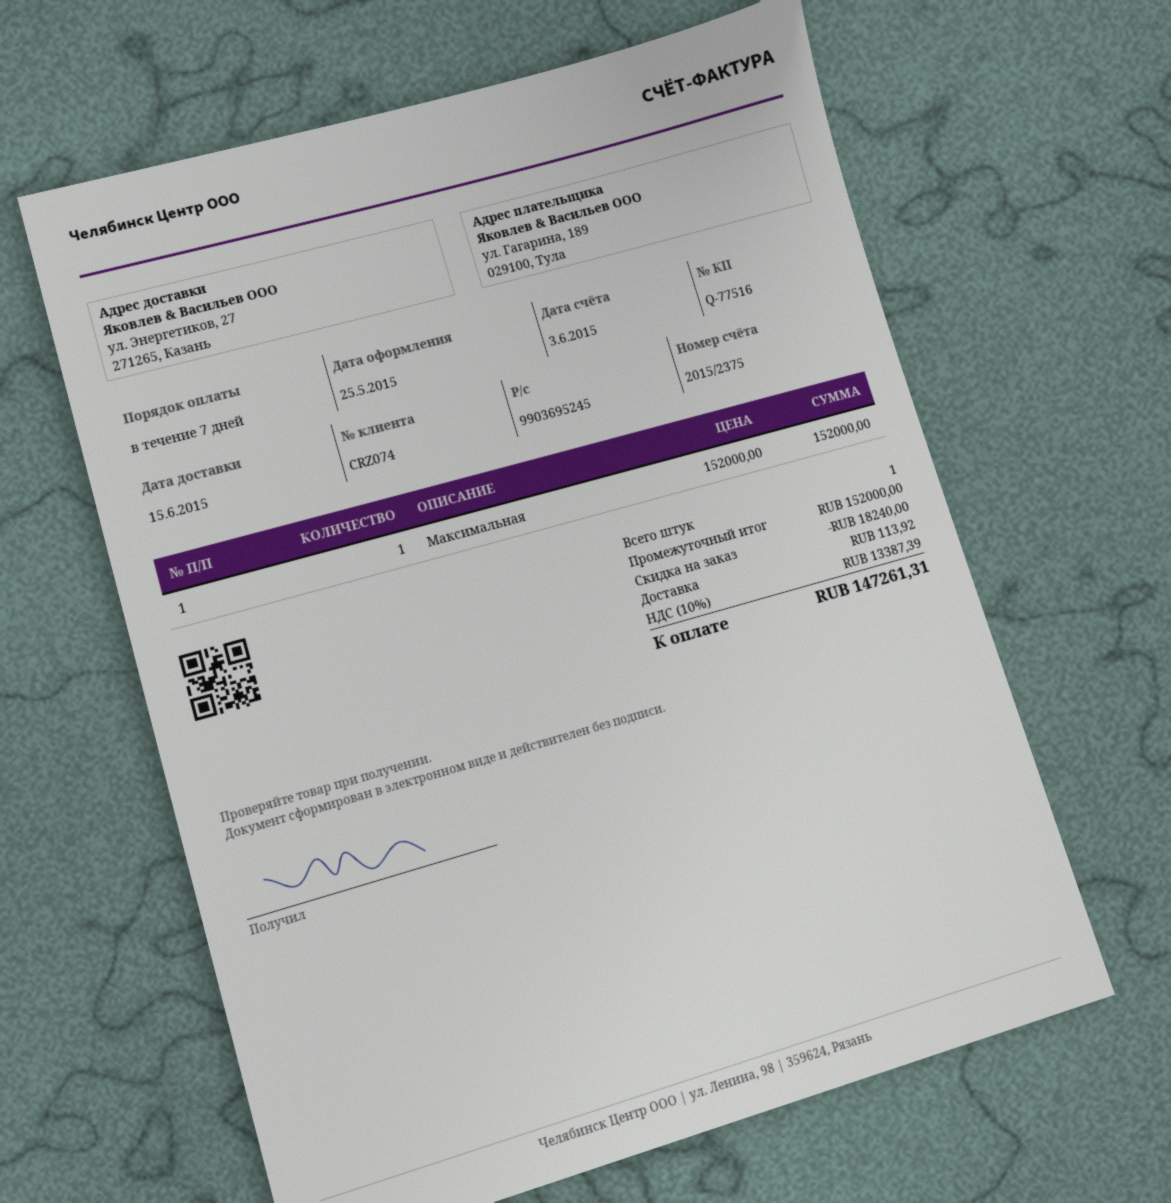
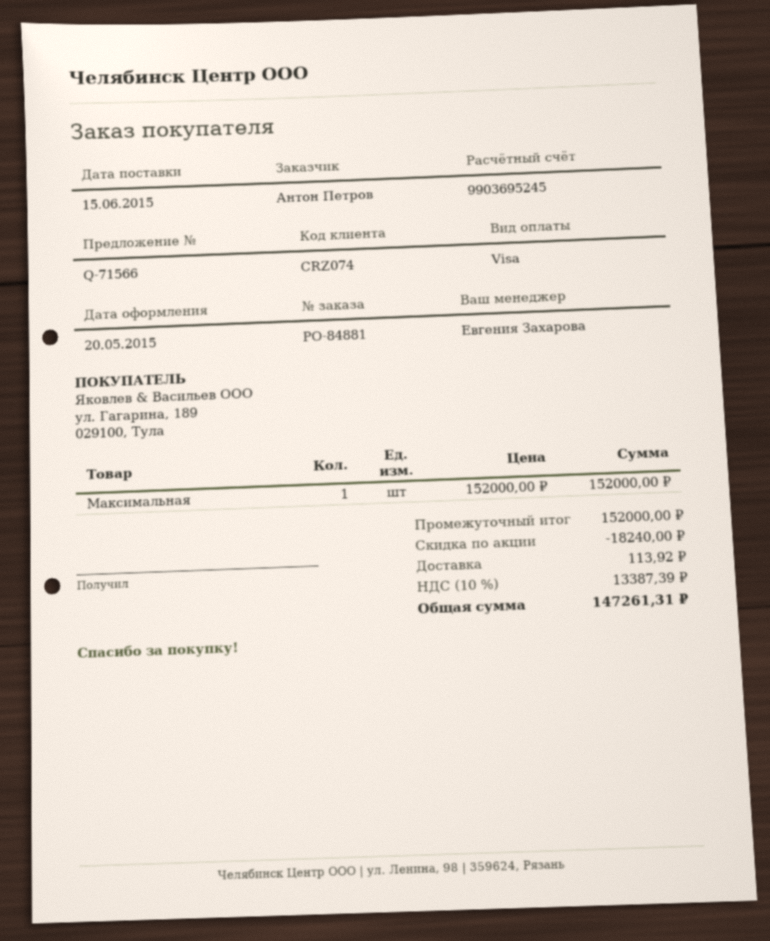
quote number: Q-77516 -> Q-71566
order date: 2015-05-25 -> 2015-05-20

